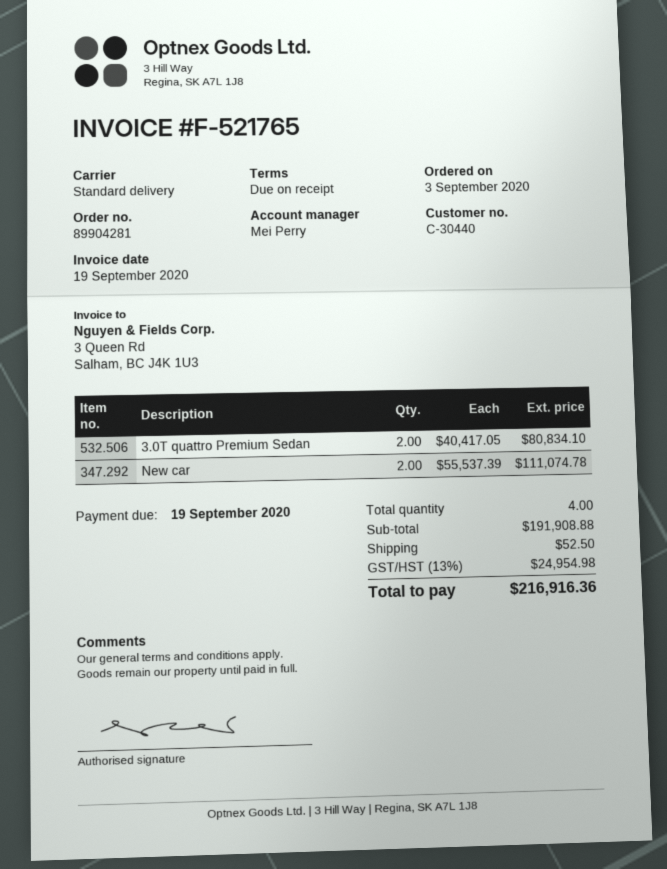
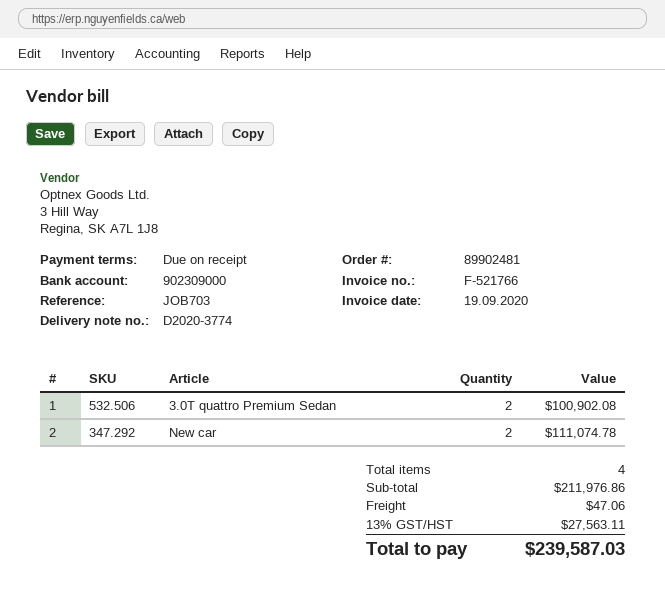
order number: 89904281 -> 89902481
invoice number: F-521765 -> F-521766
3.0T quattro Premium Sedan: 2 for 80834.10 -> 2 for 100902.08
subtotal: 191908.88 -> 211976.86
shipping: 52.50 -> 47.06
tax: 13% = 24954.98 -> 13% = 27563.11
total: 216916.36 -> 239587.03

